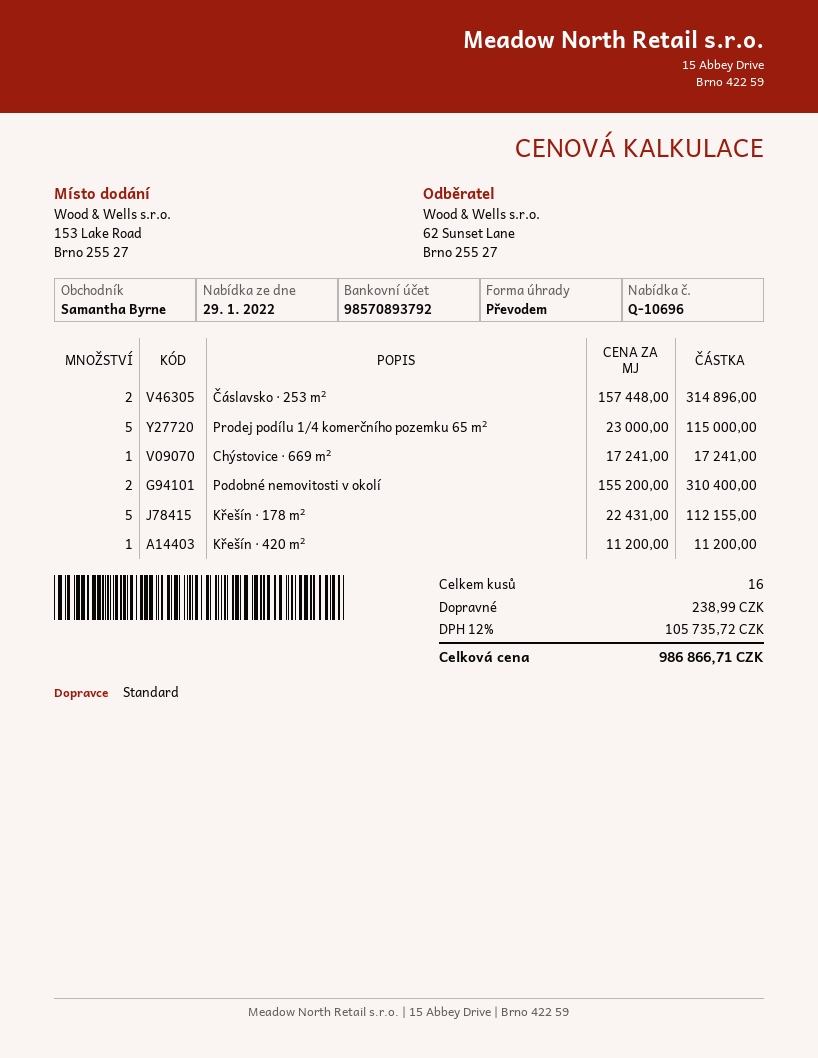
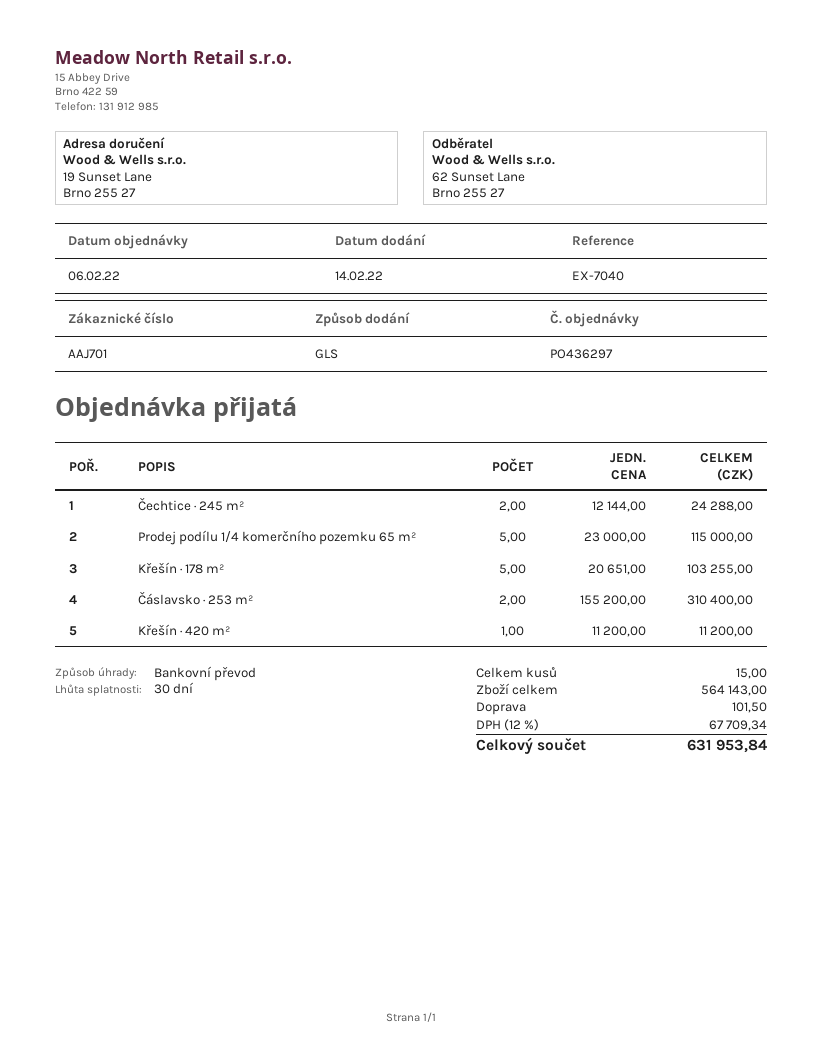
shipping method: standard -> GLS
ship to: 153 Lake Road, Brno 255 27 -> 19 Sunset Lane, Brno 255 27
Čáslavsko · 253 m²: 2 x 157448.00 = 314896.00 -> 2 x 155200.00 = 310400.00
Chýstovice · 669 m²: 1 x 17241.00 = 17241.00 -> none
Podobné nemovitosti v okolí: 2 x 155200.00 = 310400.00 -> none
Křešín · 178 m²: 5 x 22431.00 = 112155.00 -> 5 x 20651.00 = 103255.00
Čechtice · 245 m²: none -> 2 x 12144.00 = 24288.00
total quantity: 16 -> 15
shipping: 238.99 -> 101.50
tax: 12% = 105735.72 -> 12% = 67709.34
total: 986866.71 -> 631953.84

